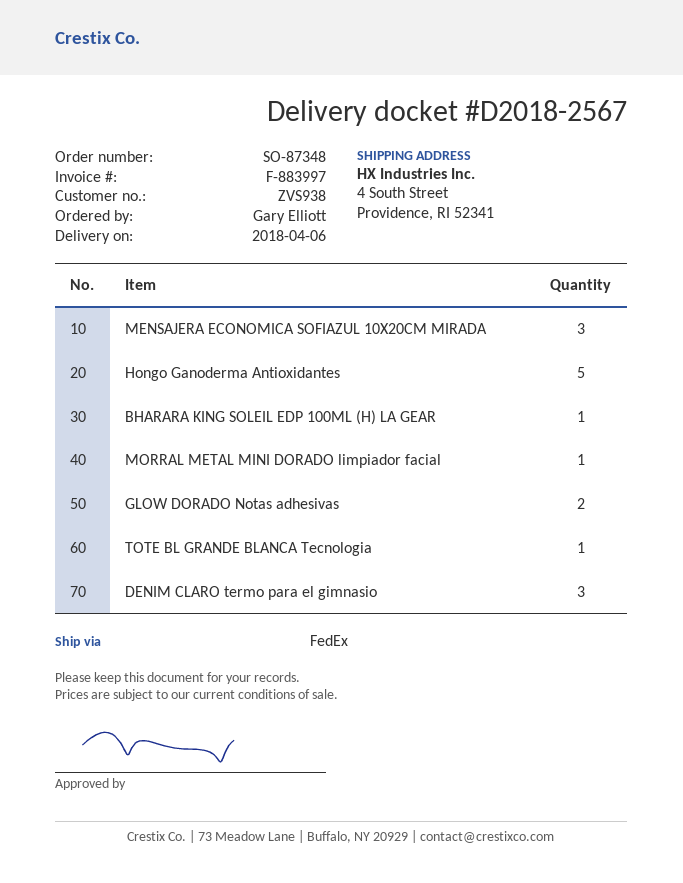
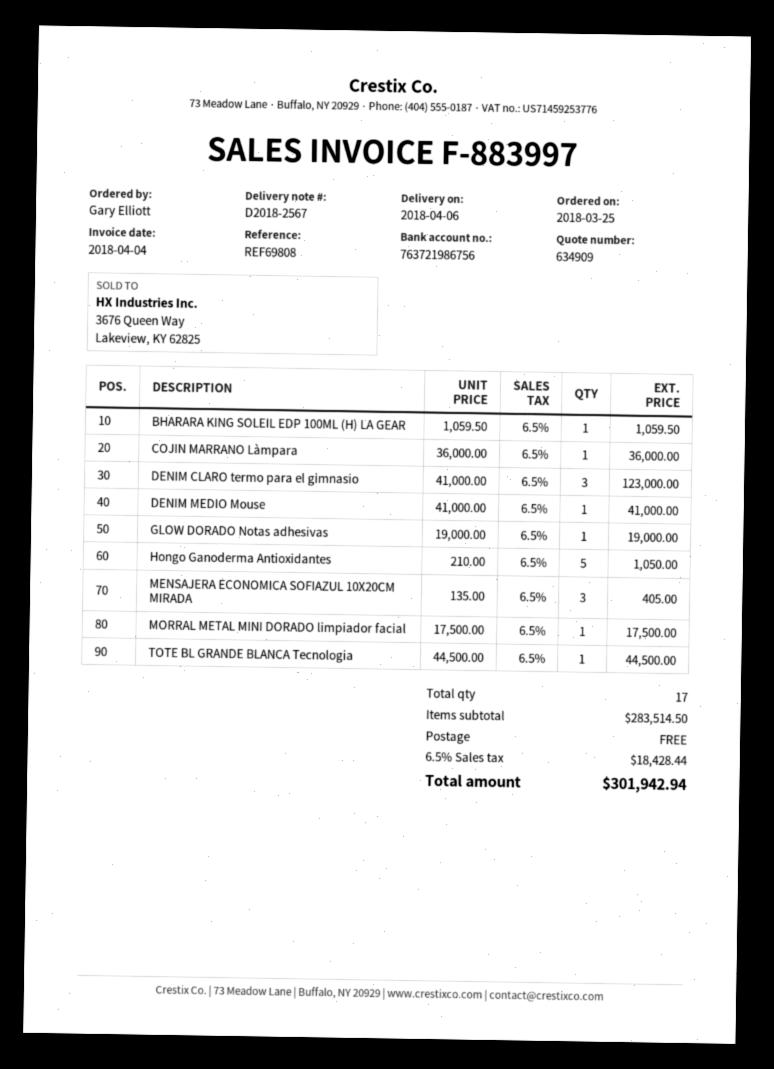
GLOW DORADO Notas adhesivas: 2 -> 1
COJIN MARRANO Làmpara: none -> 1
DENIM MEDIO Mouse: none -> 1

